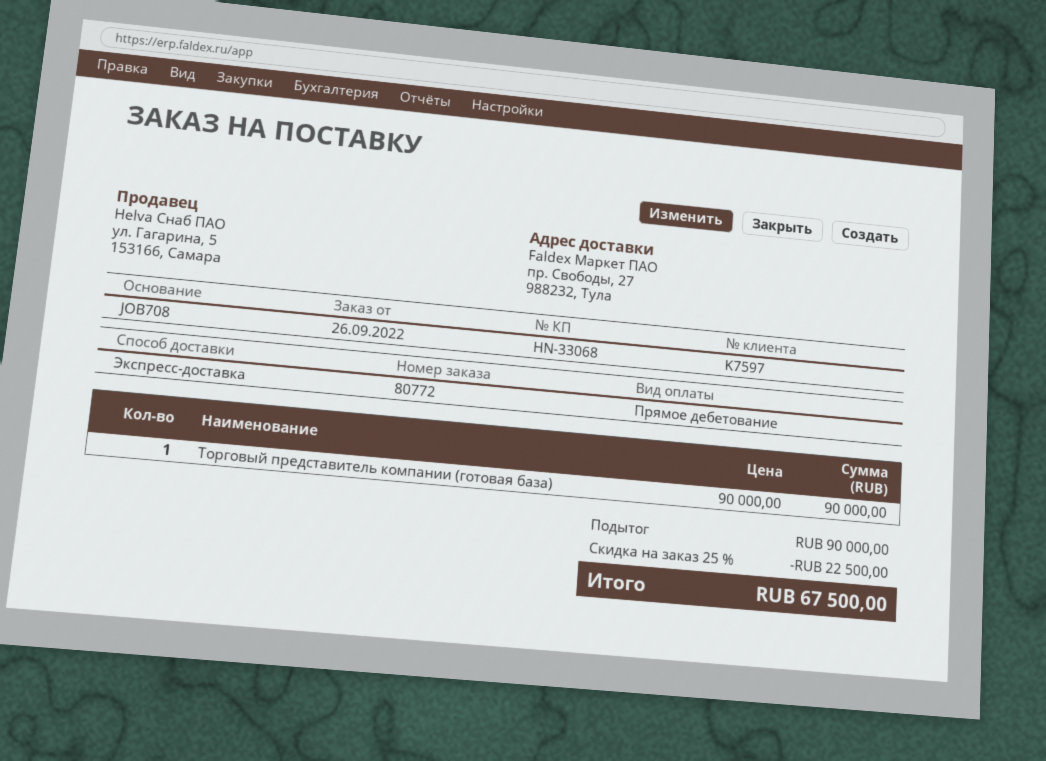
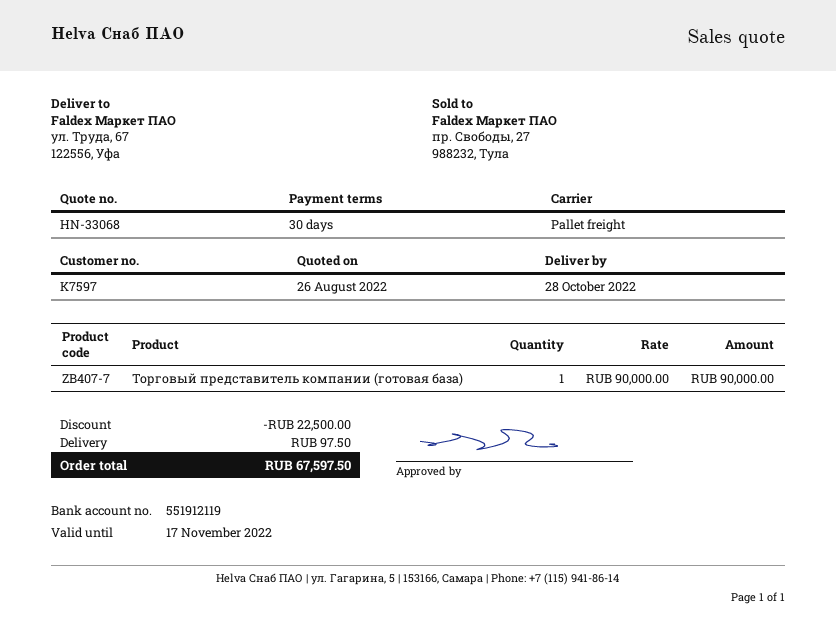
shipping method: express -> pallet freight
ship to: пр. Свободы, 27, 988232, Тула -> ул. Труда, 67, 122556, Уфа
shipping: none -> 97.50
total: 67500.00 -> 67597.50

